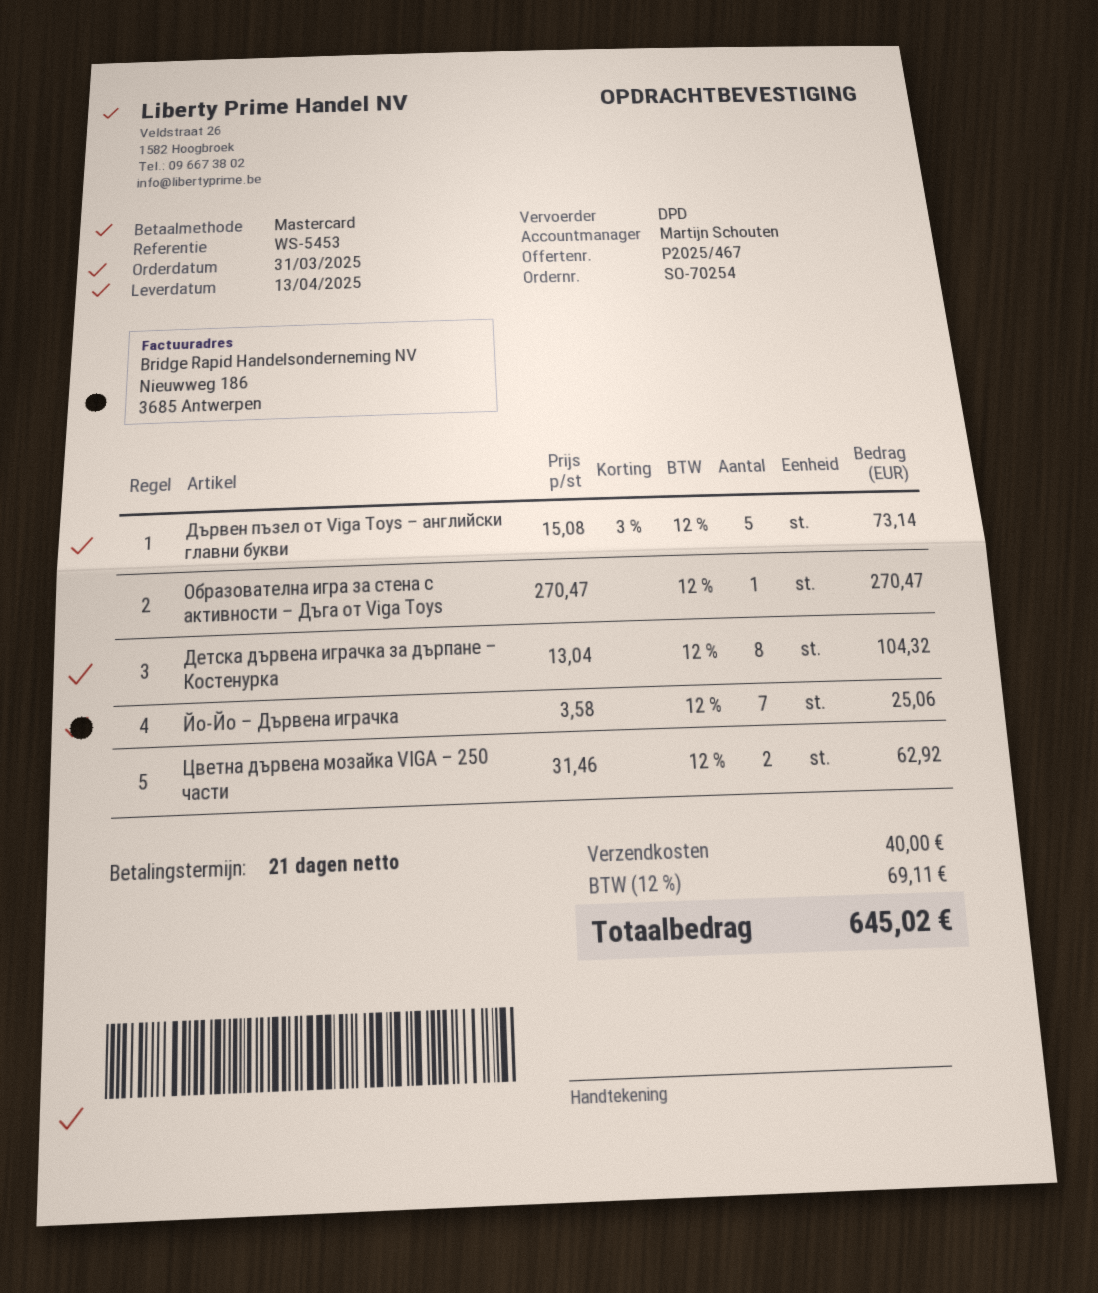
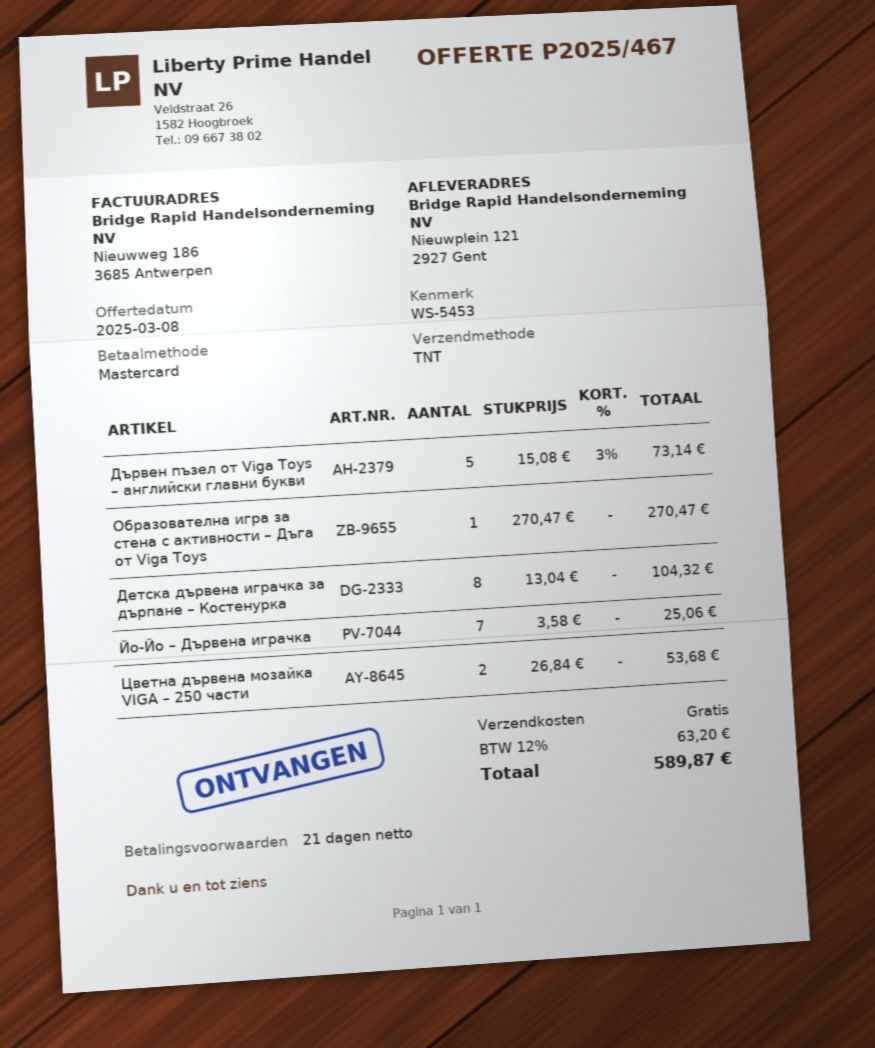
shipping method: DPD -> TNT
Цветна дървена мозайка VIGA – 250 части: 2 x 31.46 = 62.92 -> 2 x 26.84 = 53.68
shipping: 40.00 -> 0.00
tax: 12% = 69.11 -> 12% = 63.20
total: 645.02 -> 589.87

